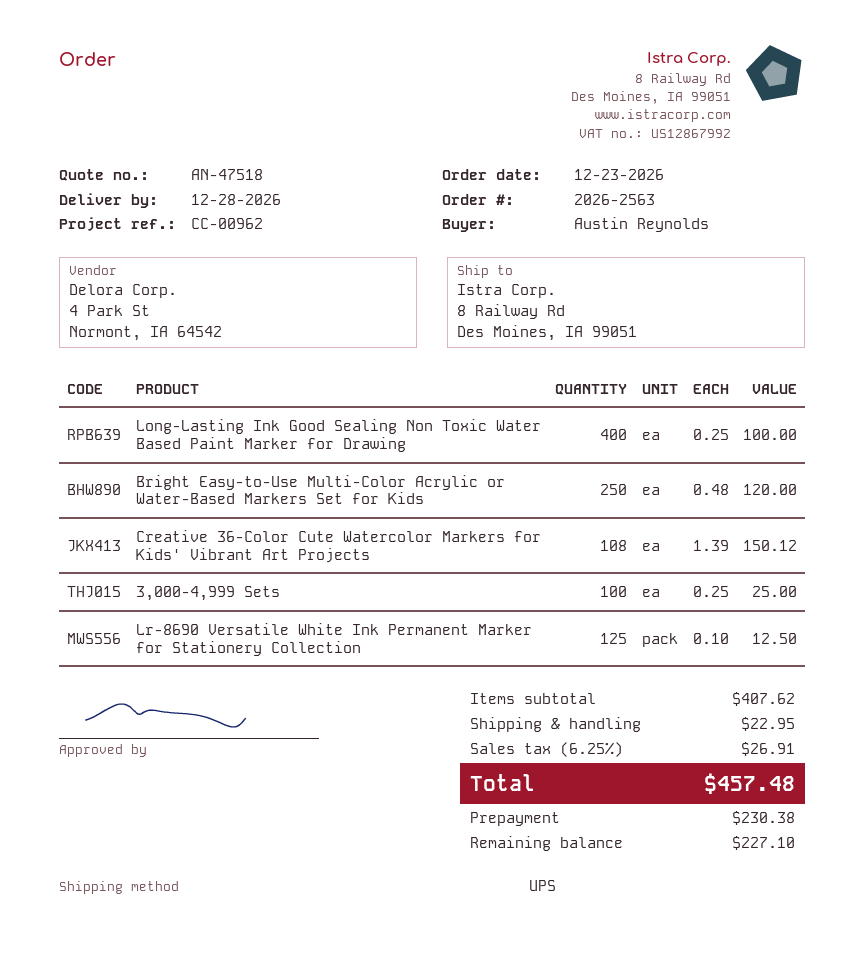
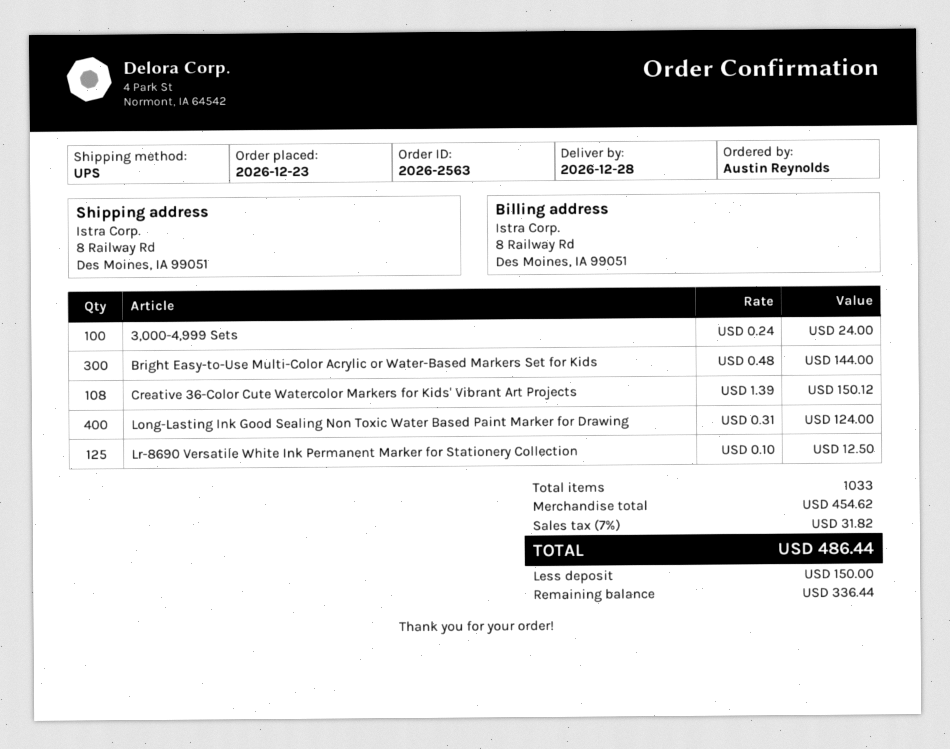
Long-Lasting Ink Good Sealing Non Toxic Water Based Paint Marker for Drawing: 400 x 0.25 = 100.00 -> 400 x 0.31 = 124.00
Bright Easy-to-Use Multi-Color Acrylic or Water-Based Markers Set for Kids: 250 x 0.48 = 120.00 -> 300 x 0.48 = 144.00
3,000-4,999 Sets: 100 x 0.25 = 25.00 -> 100 x 0.24 = 24.00
subtotal: 407.62 -> 454.62
shipping: 22.95 -> none
tax: 6.25% = 26.91 -> 7% = 31.82
total: 457.48 -> 486.44
deposit: 230.38 -> 150.00
balance: 227.10 -> 336.44

